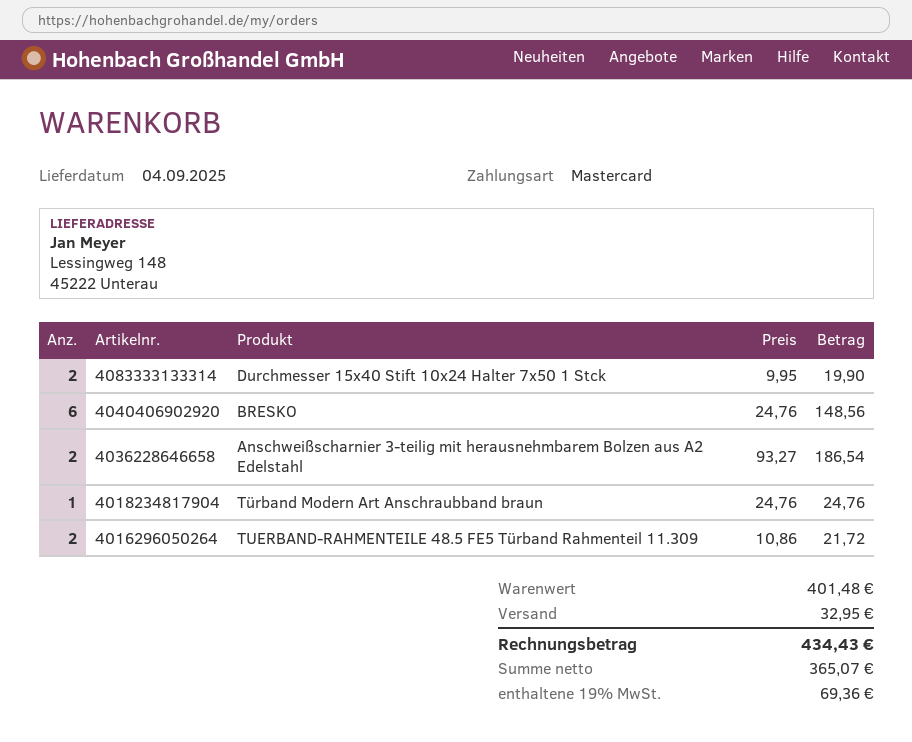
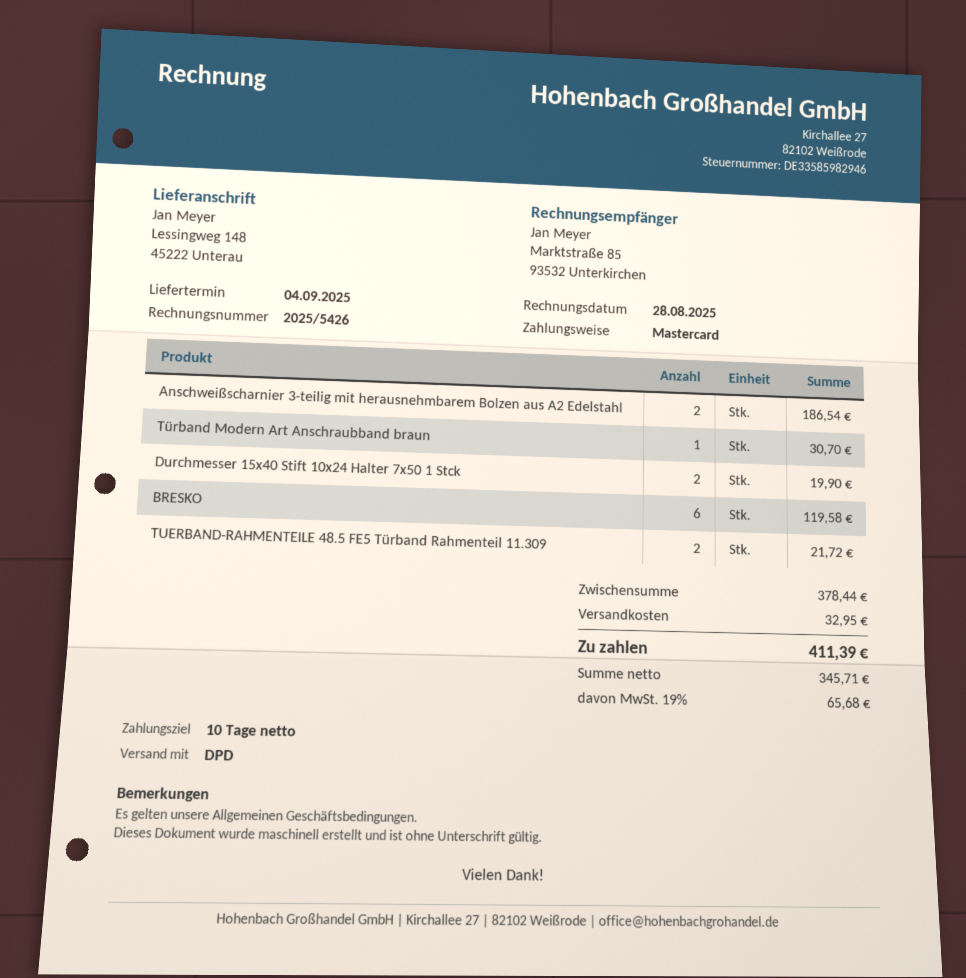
BRESKO: 6 for 148.56 -> 6 for 119.58
Türband Modern Art Anschraubband braun: 1 for 24.76 -> 1 for 30.70
subtotal: 401.48 -> 378.44
net: 365.07 -> 345.71
tax: 19% = 69.36 -> 19% = 65.68
total: 434.43 -> 411.39

